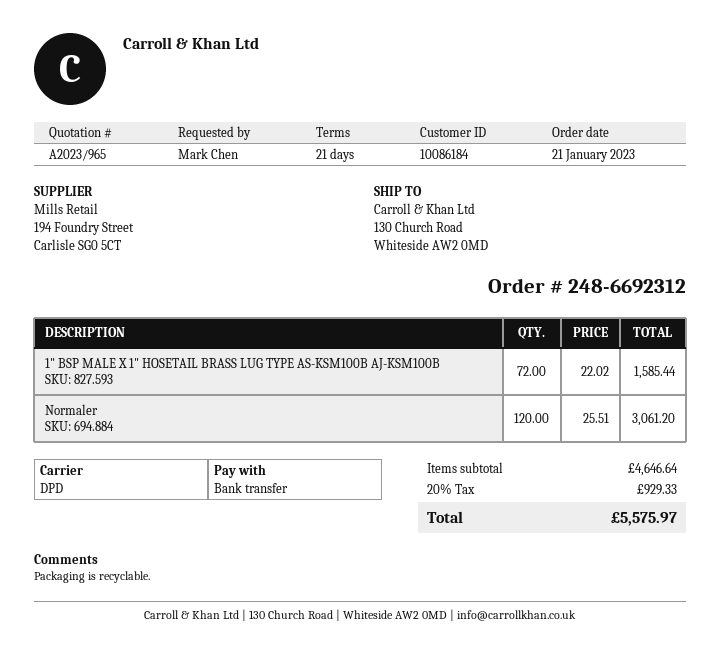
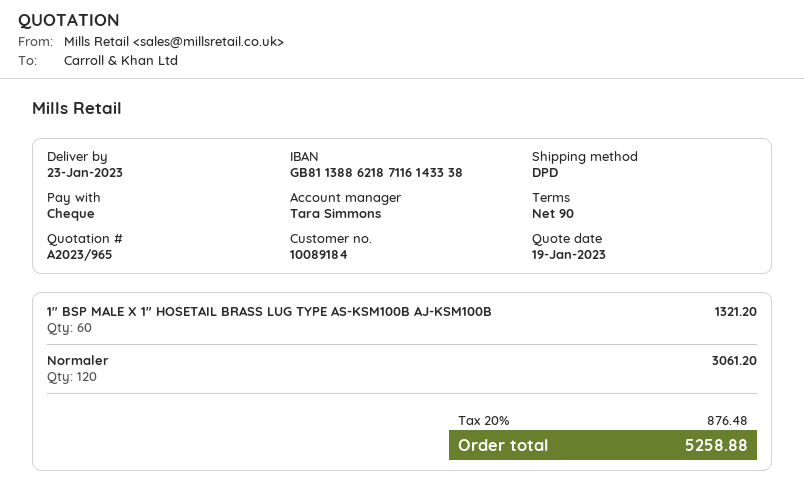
payment terms: 21 days -> 90 days
customer number: 10086184 -> 10089184
payment method: bank transfer -> cheque
1" BSP MALE X 1" HOSETAIL BRASS LUG TYPE AS-KSM100B AJ-KSM100B: 72 for 1585.44 -> 60 for 1321.20
tax: 20% = 929.33 -> 20% = 876.48
total: 5575.97 -> 5258.88

